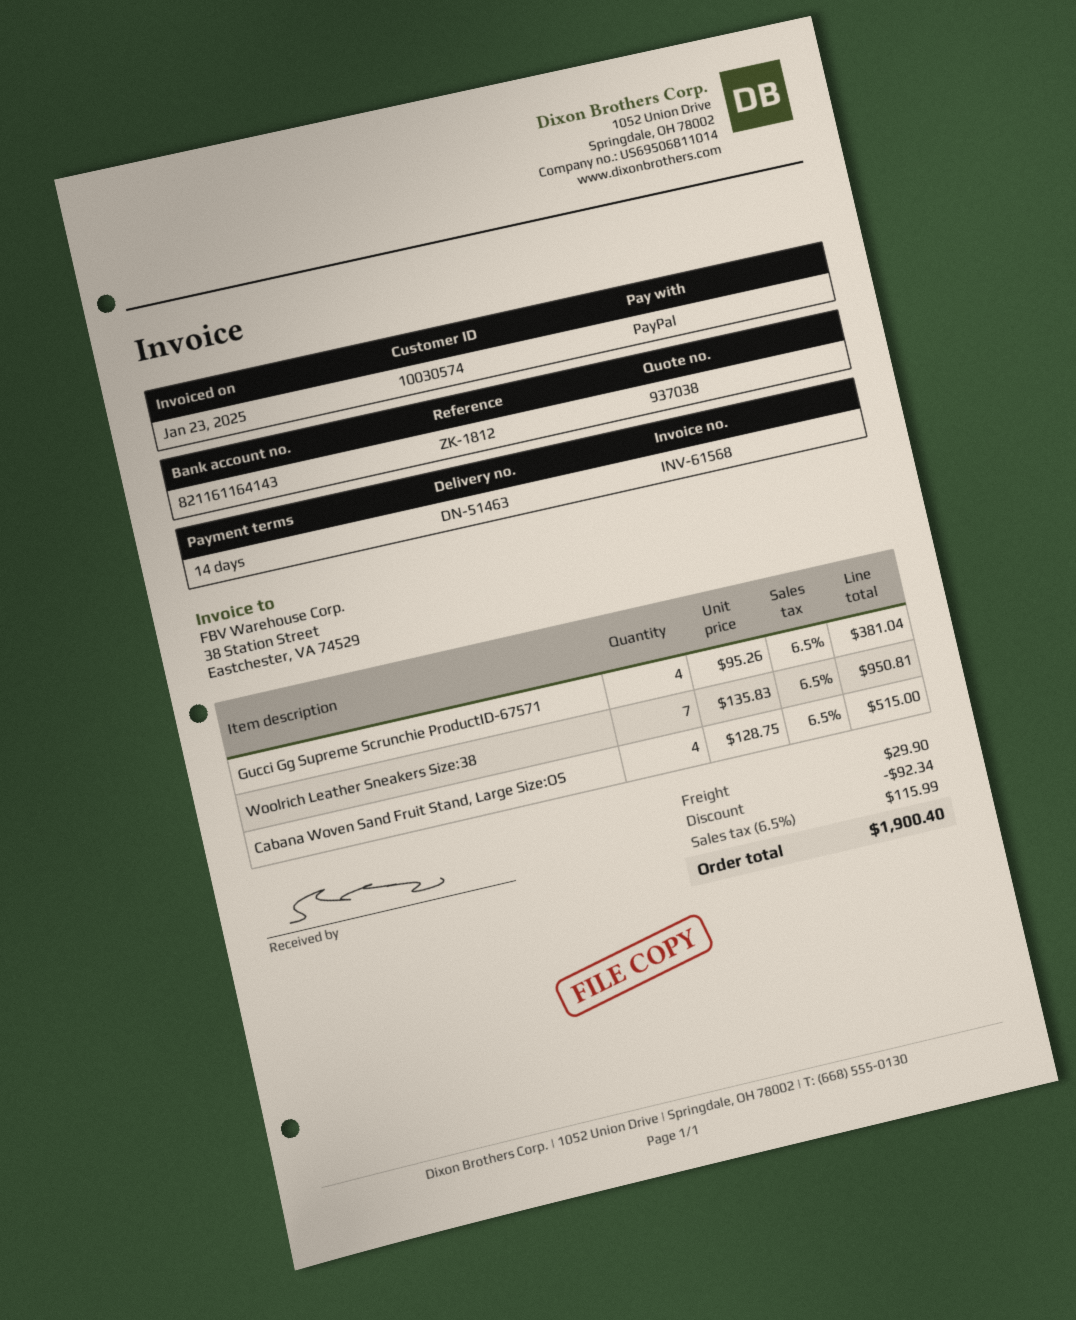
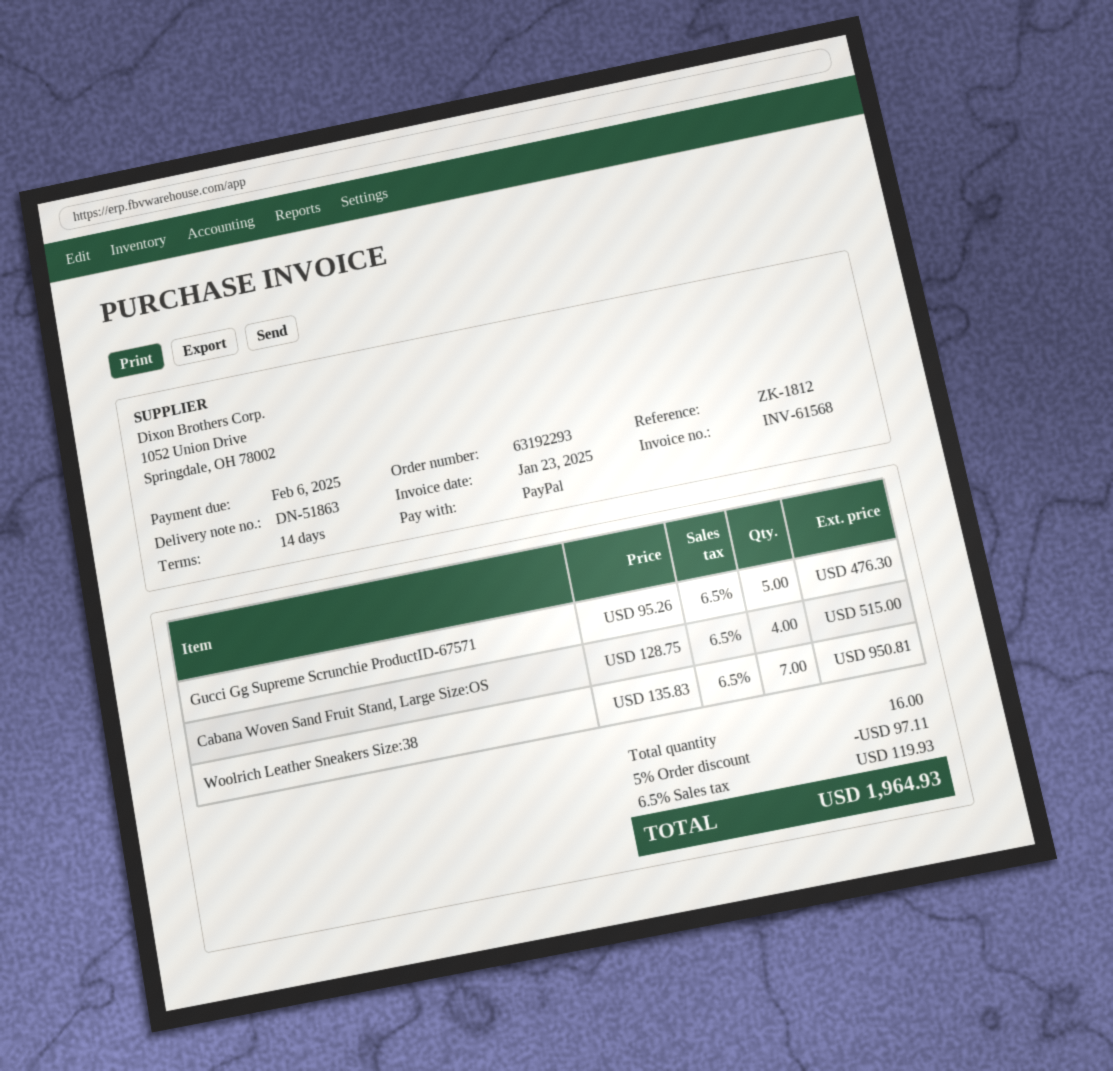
delivery note number: DN-51463 -> DN-51863
Gucci Gg Supreme Scrunchie ProductID-67571: 4 x 95.26 = 381.04 -> 5 x 95.26 = 476.30
discount: 92.34 -> 97.11
shipping: 29.90 -> none
tax: 6.5% = 115.99 -> 6.5% = 119.93
total: 1900.40 -> 1964.93

